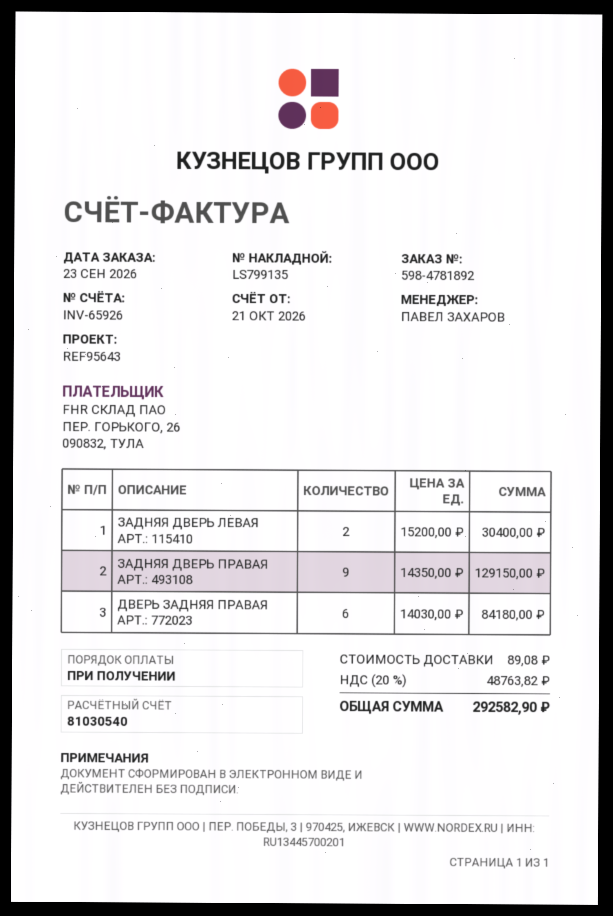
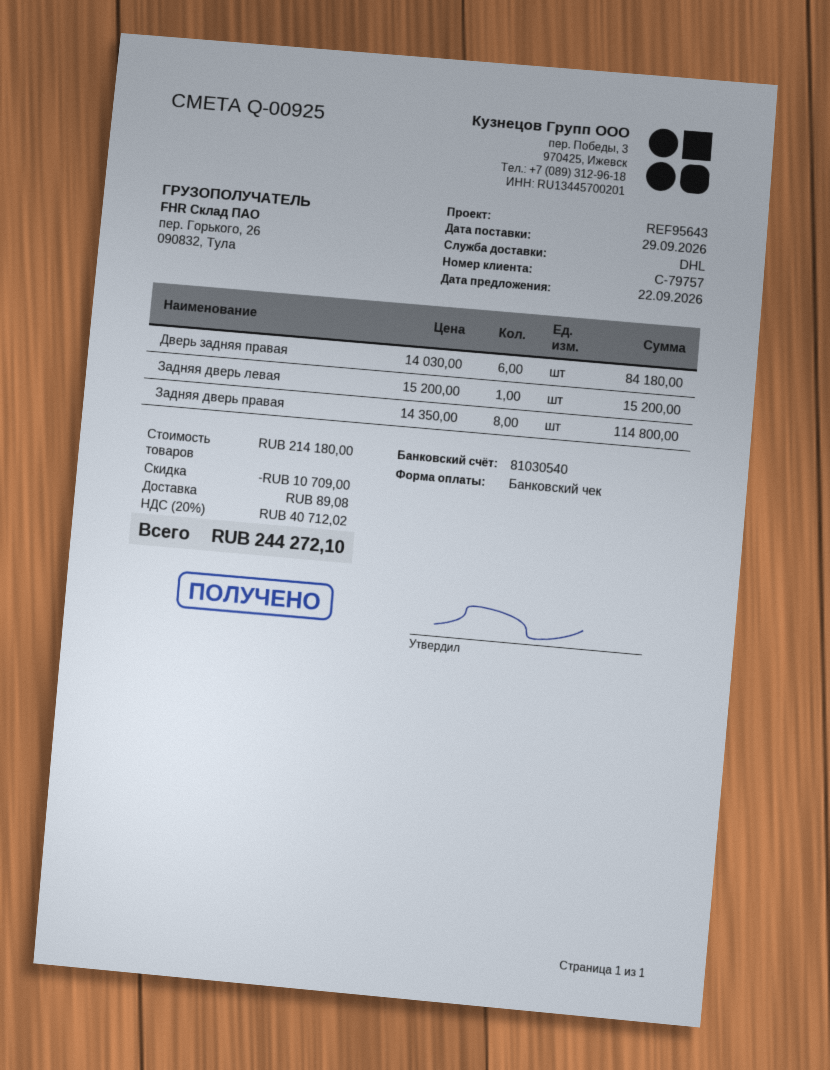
ЗАДНЯЯ ДВЕРЬ ЛЕВАЯ: 2 x 15200.00 = 30400.00 -> 1 x 15200.00 = 15200.00
ЗАДНЯЯ ДВЕРЬ ПРАВАЯ: 9 x 14350.00 = 129150.00 -> 8 x 14350.00 = 114800.00
discount: none -> 10709.00
tax: 20% = 48763.82 -> 20% = 40712.02
total: 292582.90 -> 244272.10

